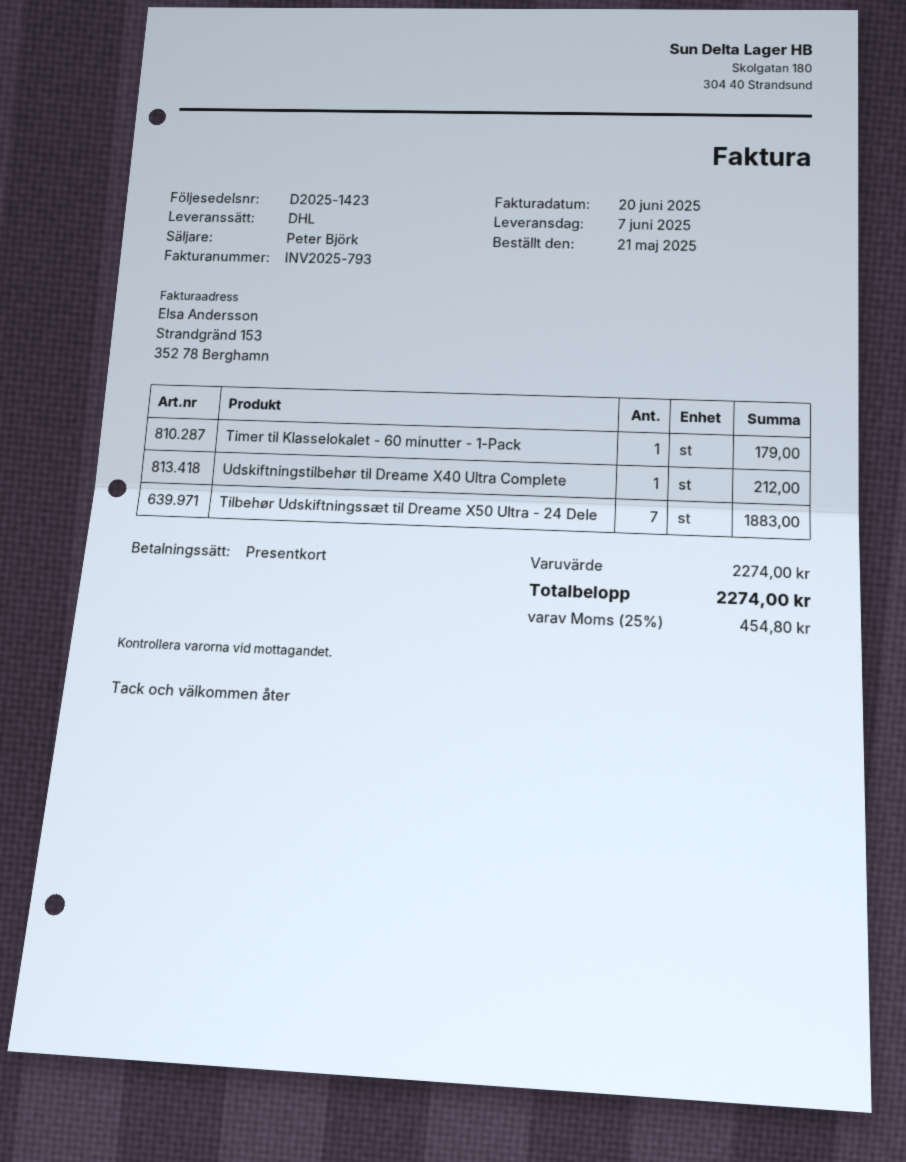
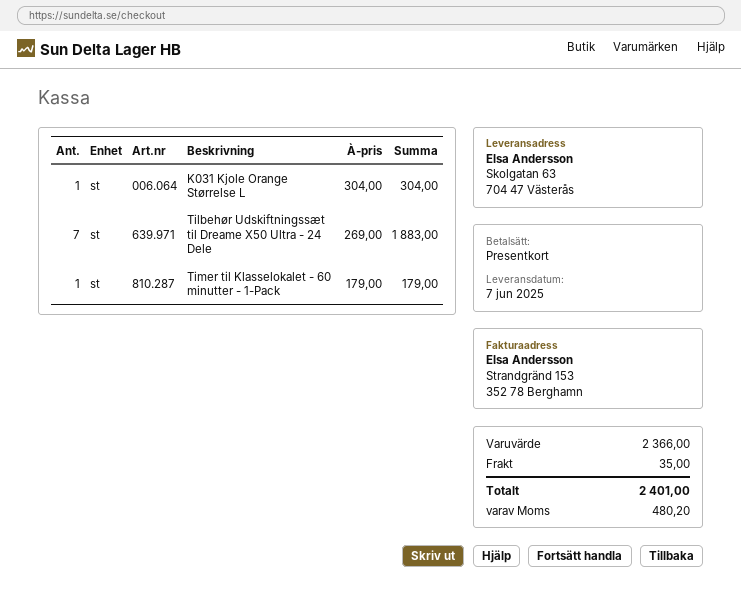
Udskiftningstilbehør til Dreame X40 Ultra Complete: 1 for 212.00 -> none
K031 Kjole Orange Størrelse L: none -> 1 for 304.00
subtotal: 2274.00 -> 2366.00
shipping: none -> 35.00
tax: 454.80 -> 480.20
total: 2274.00 -> 2401.00

